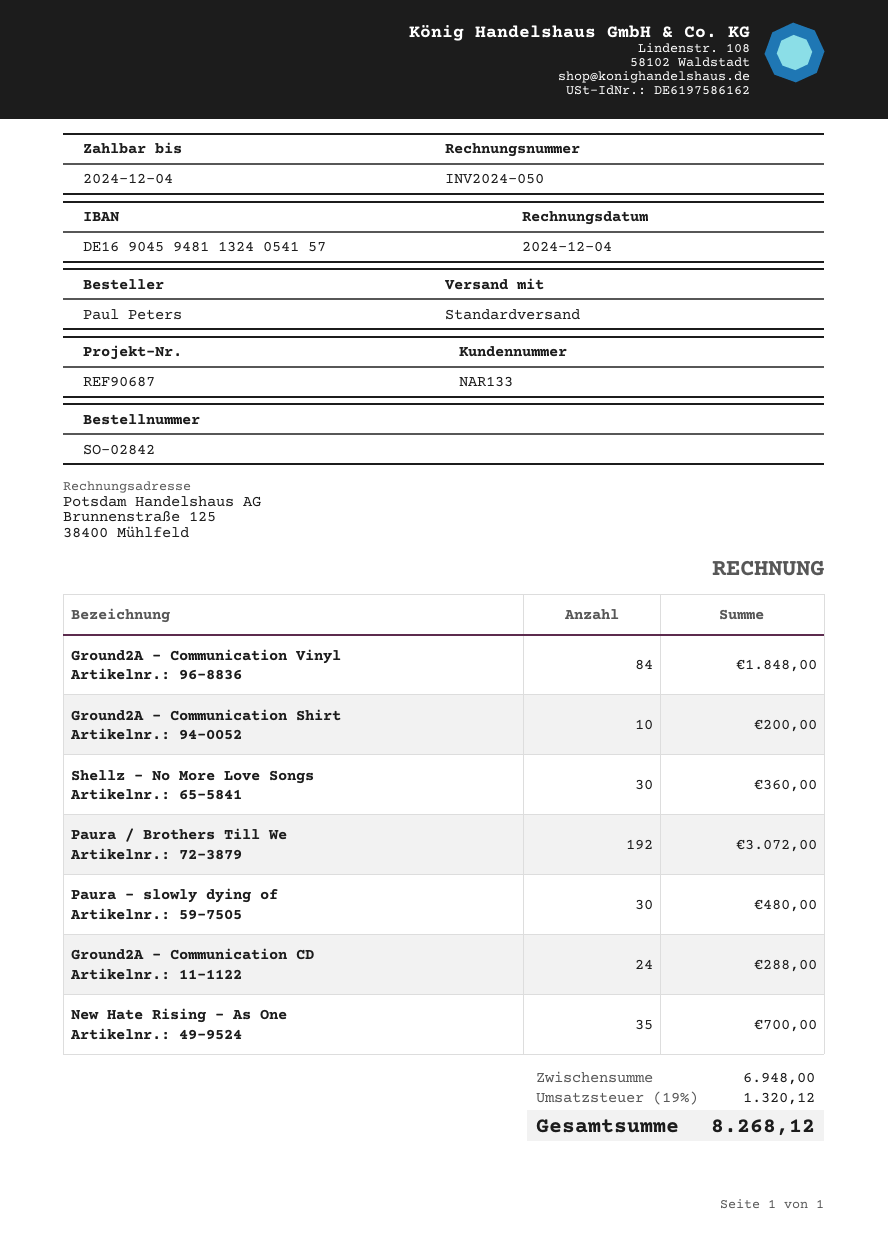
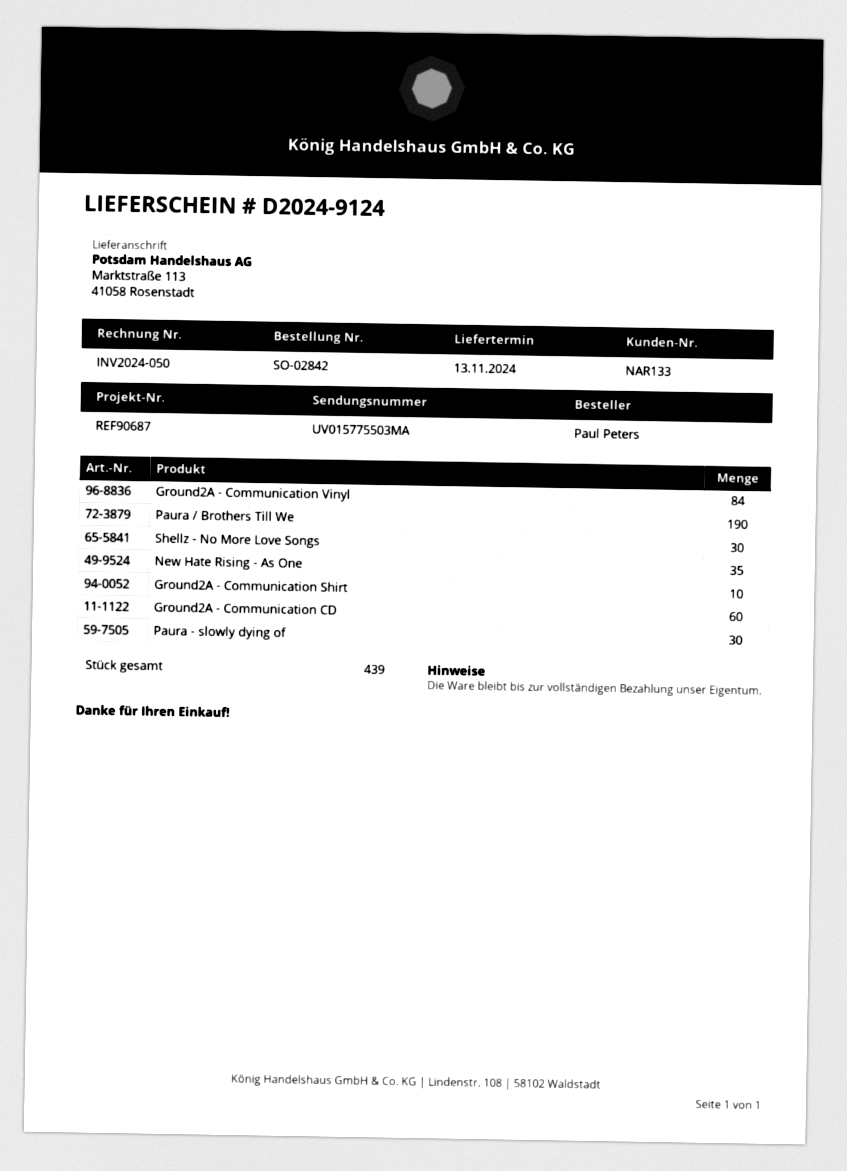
Paura / Brothers Till We: 192 -> 190
Ground2A - Communication CD: 24 -> 60

